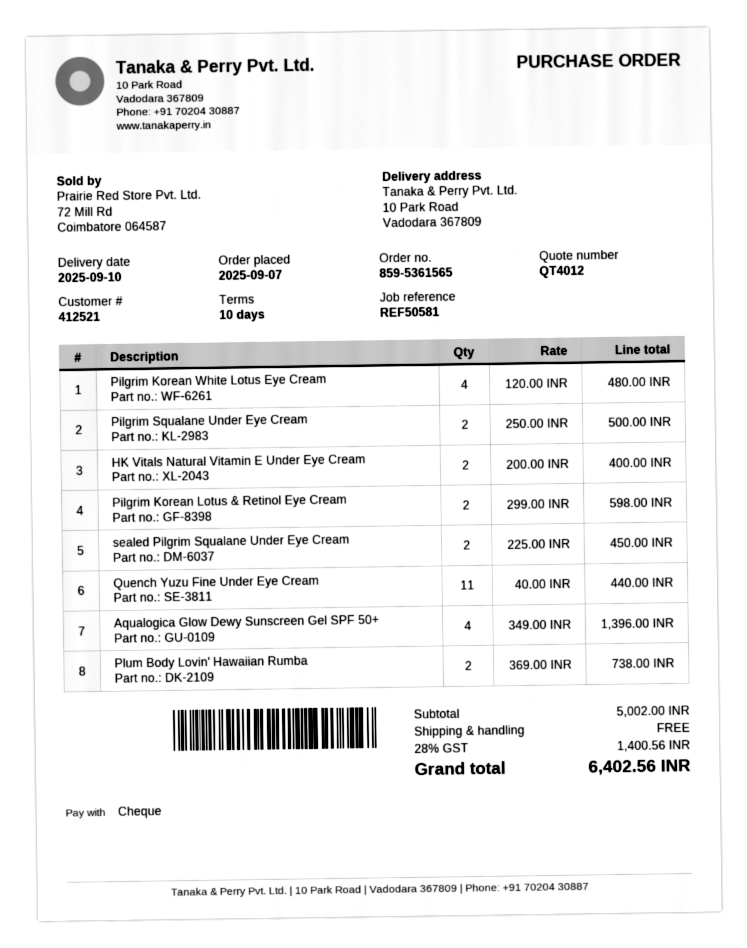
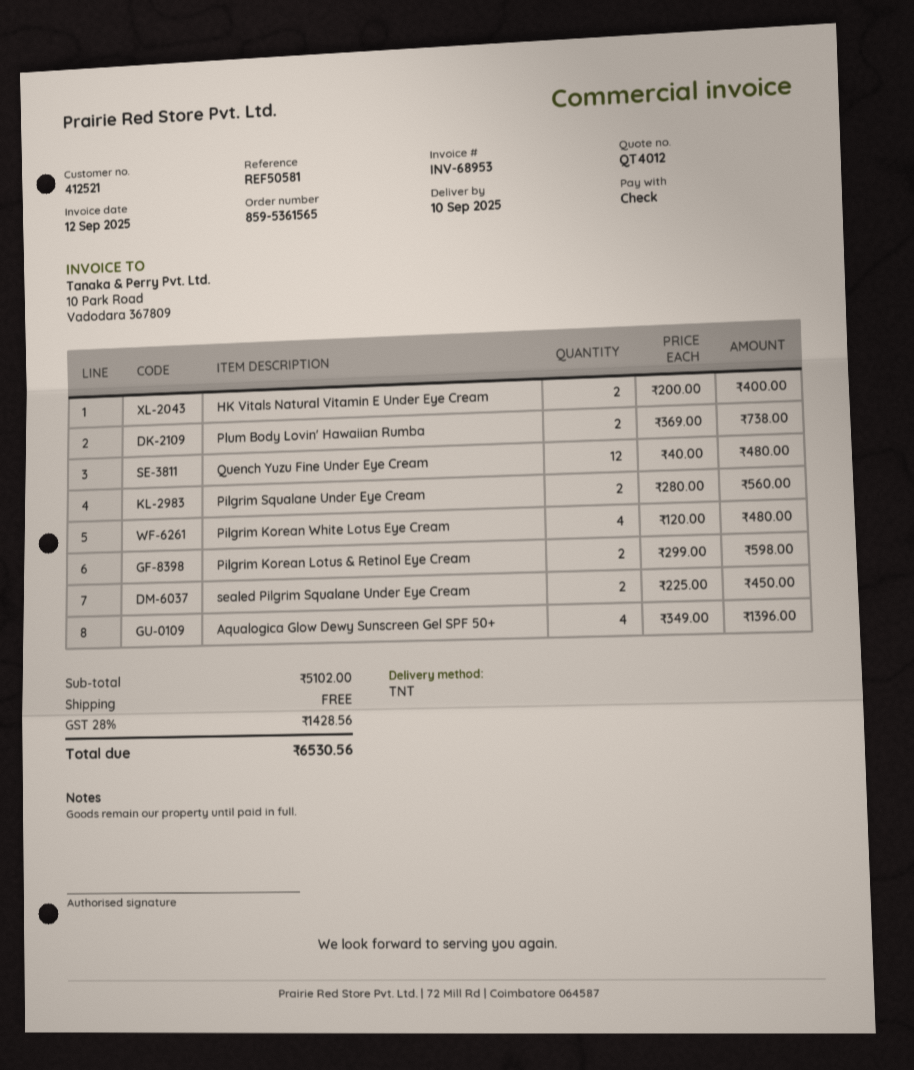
Pilgrim Squalane Under Eye Cream: 2 x 250.00 = 500.00 -> 2 x 280.00 = 560.00
Quench Yuzu Fine Under Eye Cream: 11 x 40.00 = 440.00 -> 12 x 40.00 = 480.00
subtotal: 5002.00 -> 5102.00
tax: 28% = 1400.56 -> 28% = 1428.56
total: 6402.56 -> 6530.56

